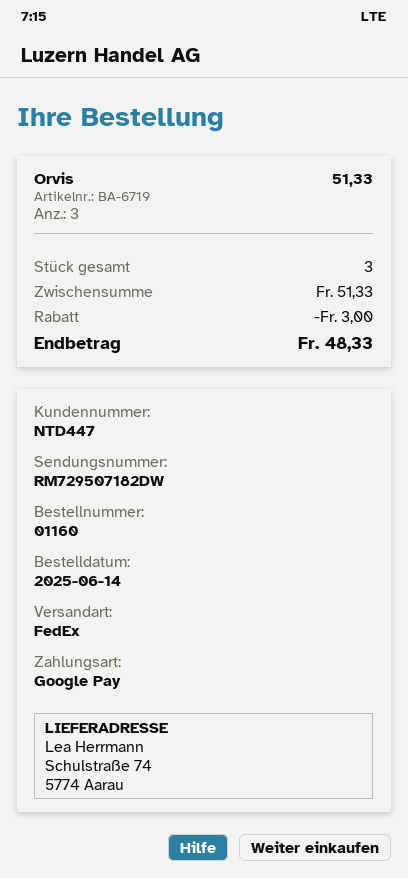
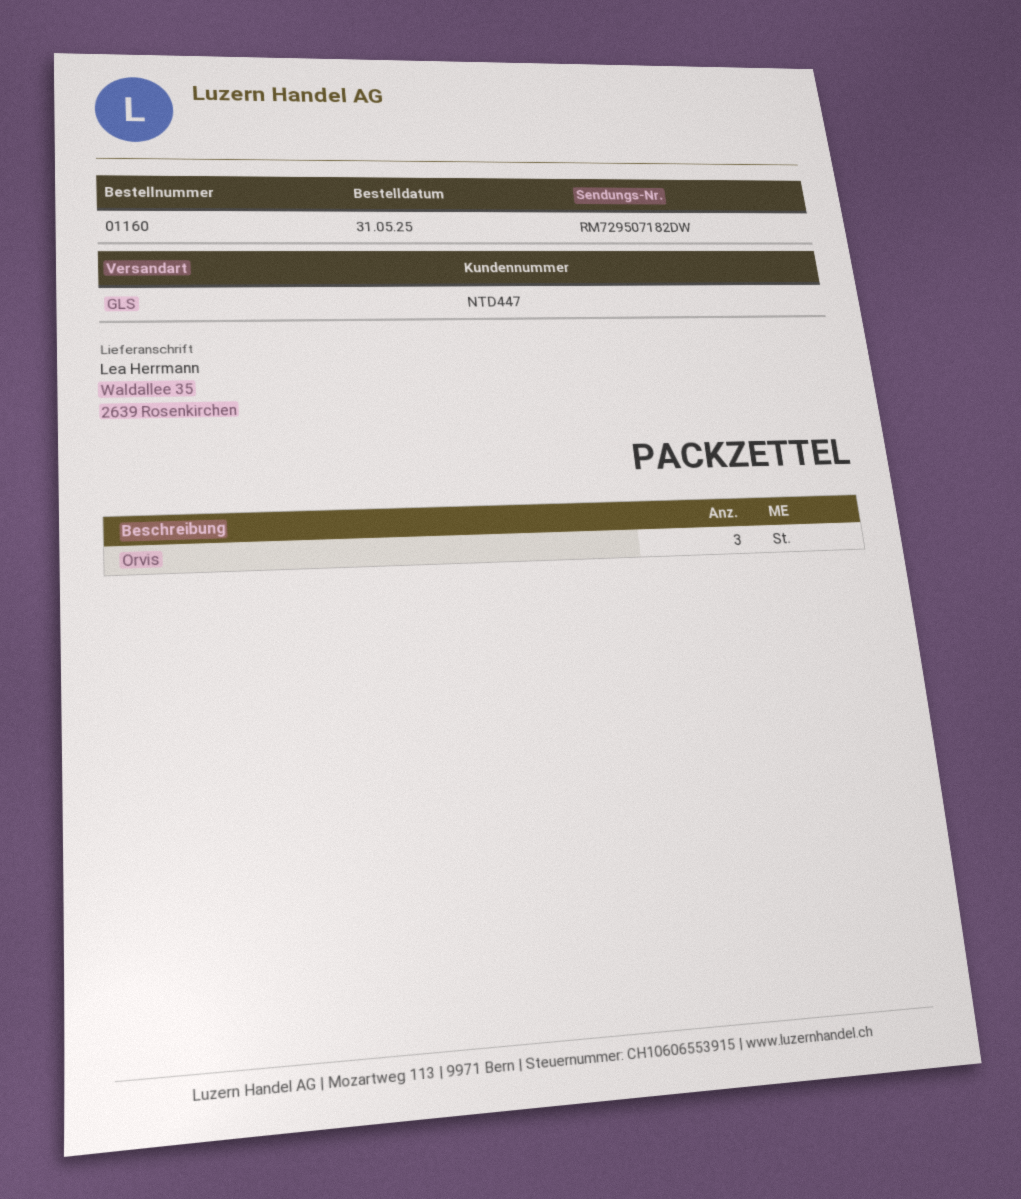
order date: 2025-06-14 -> 2025-05-31
shipping method: FedEx -> GLS
ship to: Schulstraße 74, 5774 Aarau -> Waldallee 35, 2639 Rosenkirchen

